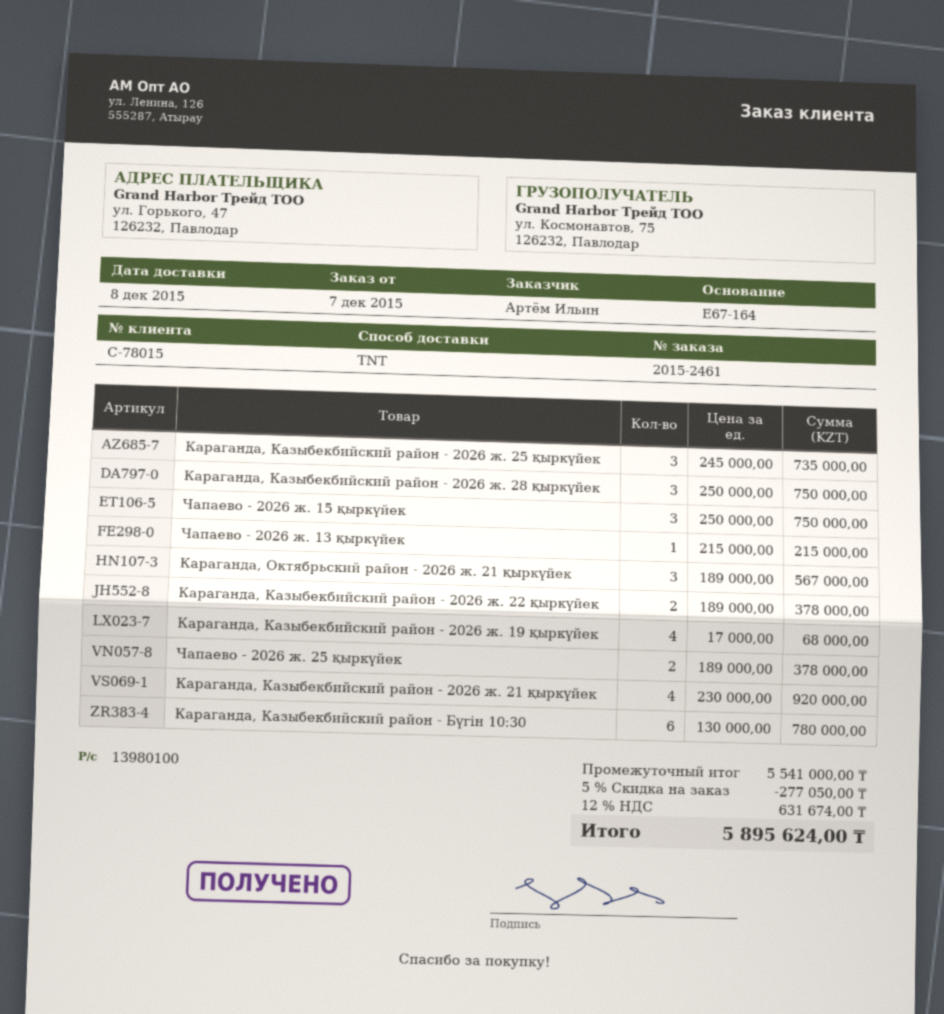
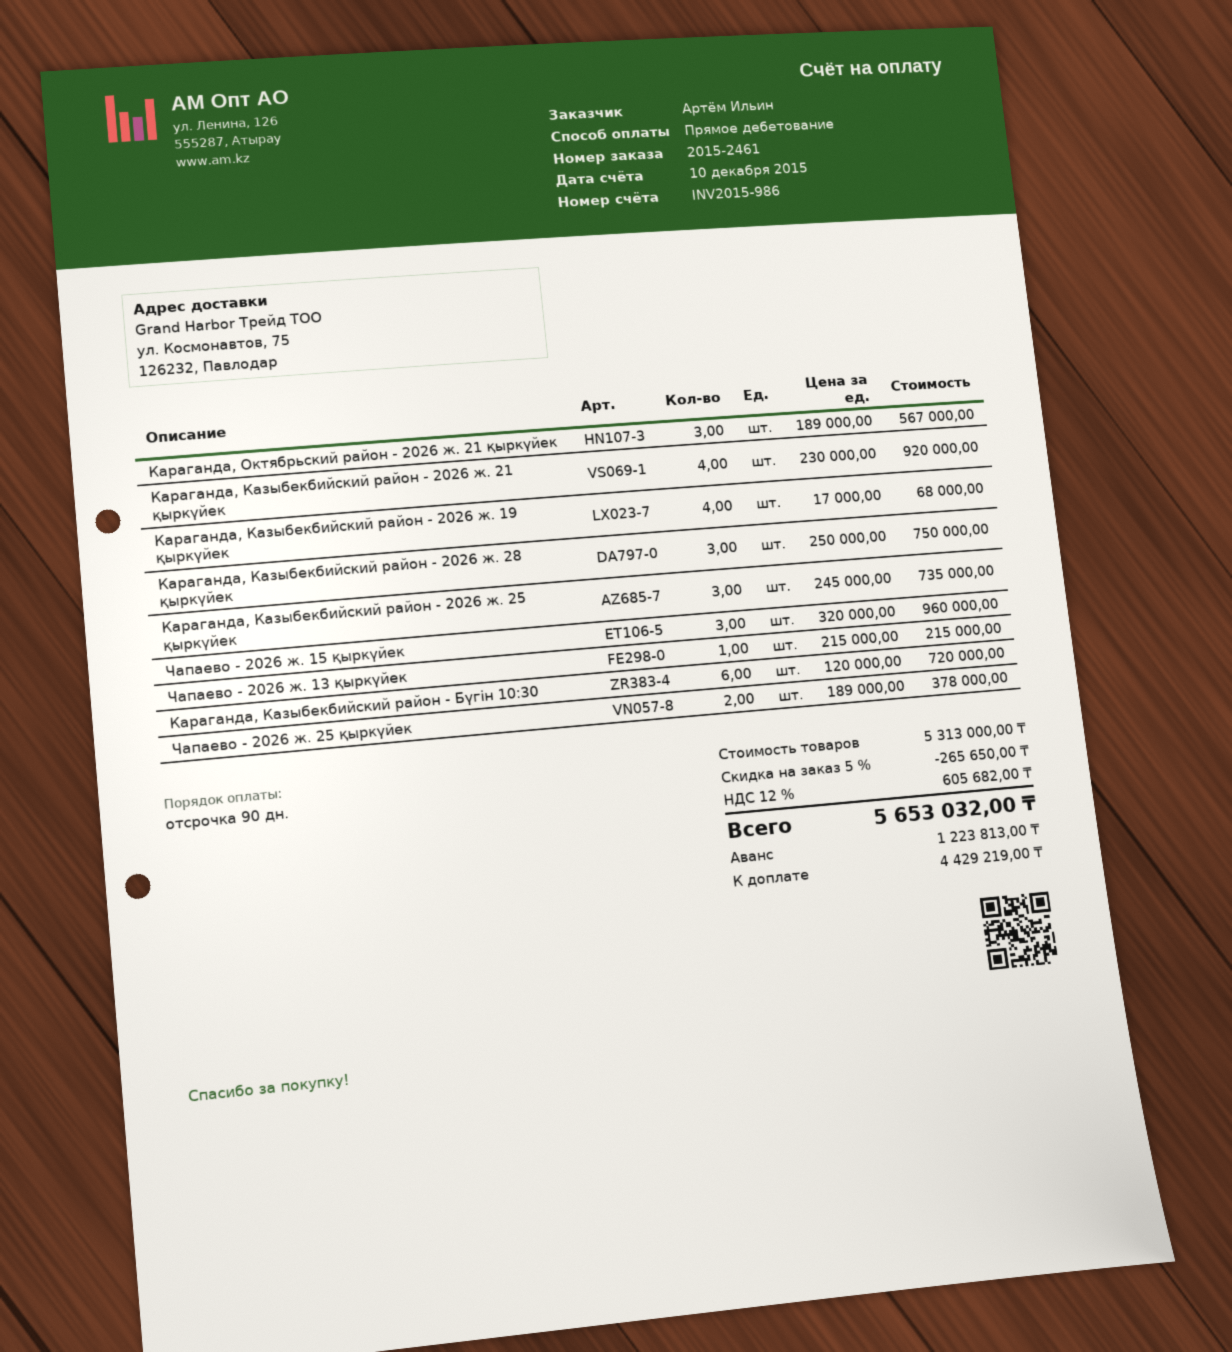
Чапаево - 2026 ж. 15 қыркүйек: 3 x 250000.00 = 750000.00 -> 3 x 320000.00 = 960000.00
Караганда, Казыбекбийский район - 2026 ж. 22 қыркүйек: 2 x 189000.00 = 378000.00 -> none
Караганда, Казыбекбийский район - Бүгін 10:30: 6 x 130000.00 = 780000.00 -> 6 x 120000.00 = 720000.00
subtotal: 5541000.00 -> 5313000.00
discount: 5% = 277050.00 -> 5% = 265650.00
tax: 12% = 631674.00 -> 12% = 605682.00
total: 5895624.00 -> 5653032.00

